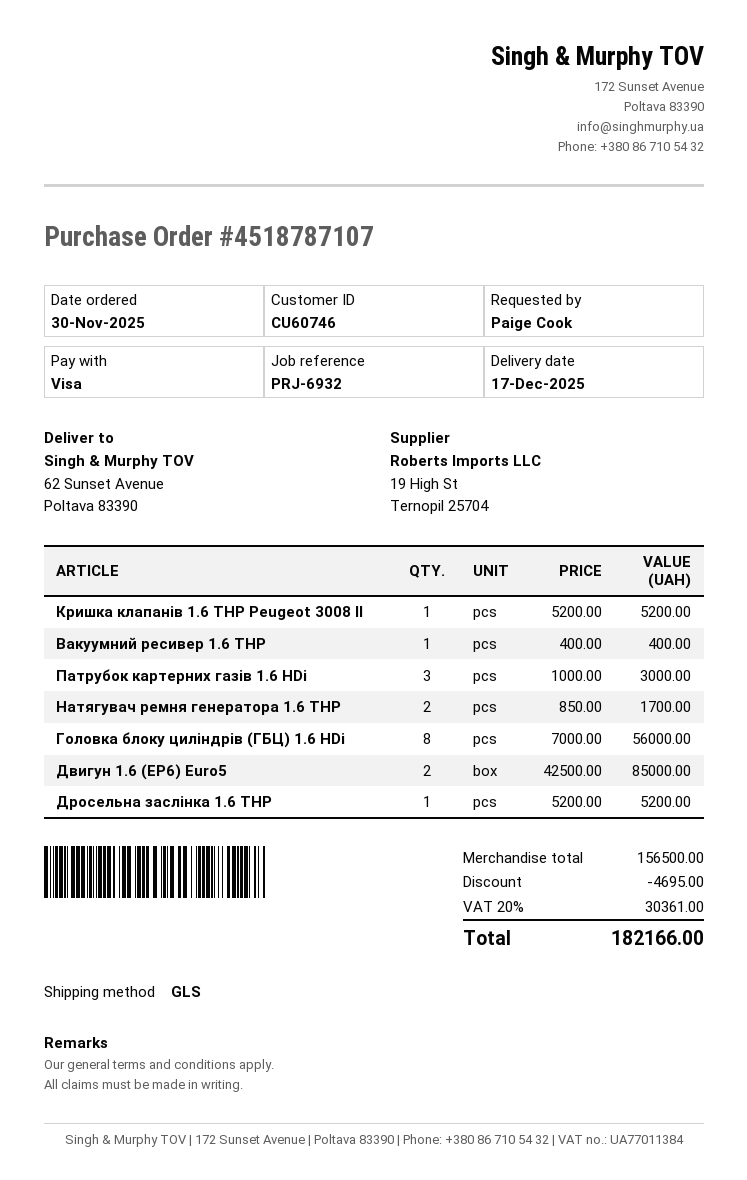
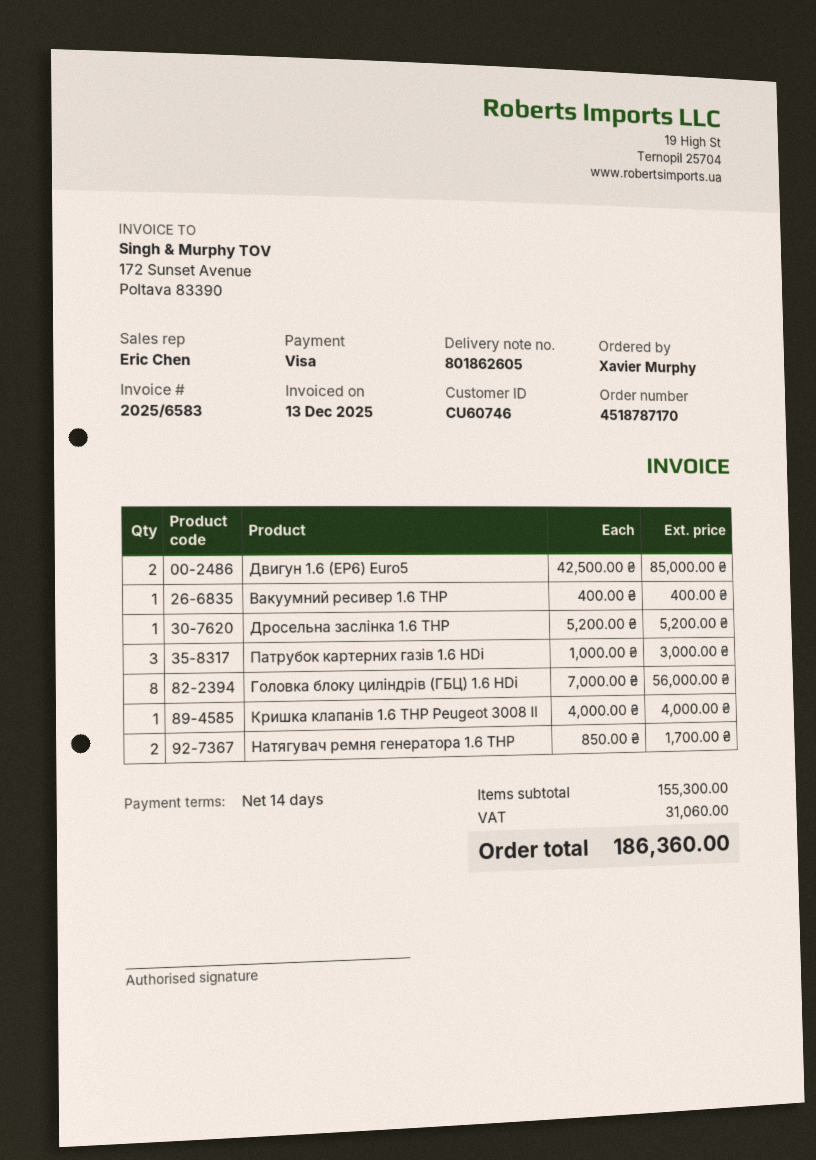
order number: 4518787107 -> 4518787170
ordered by: Paige Cook -> Xavier Murphy
Кришка клапанів 1.6 THP Peugeot 3008 II: 1 x 5200.00 = 5200.00 -> 1 x 4000.00 = 4000.00
subtotal: 156500.00 -> 155300.00
discount: 4695.00 -> none
tax: 30361.00 -> 31060.00
total: 182166.00 -> 186360.00

